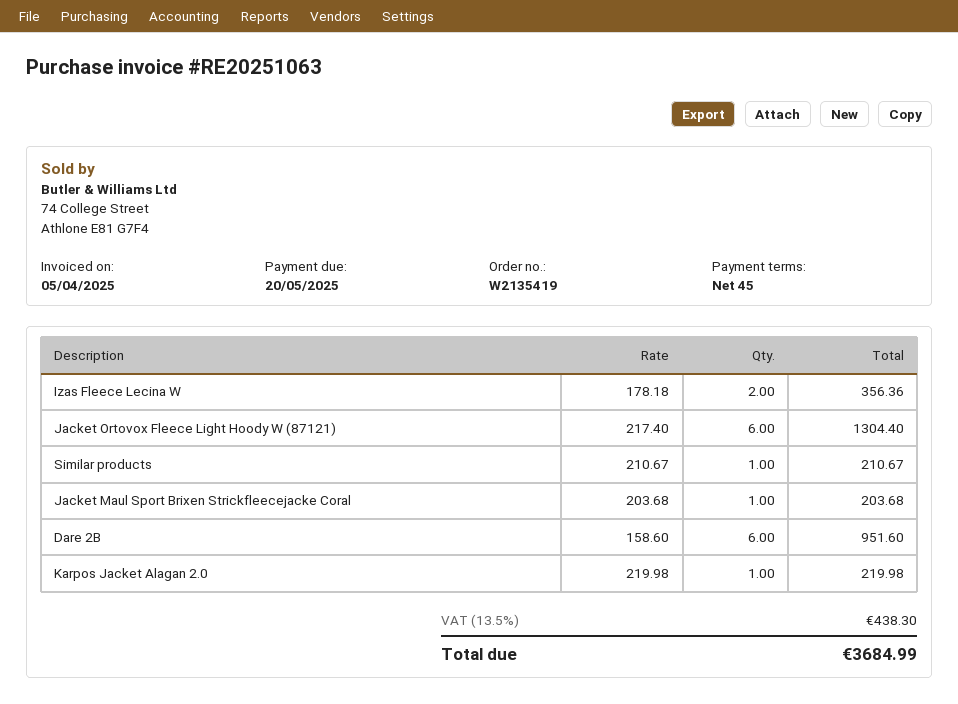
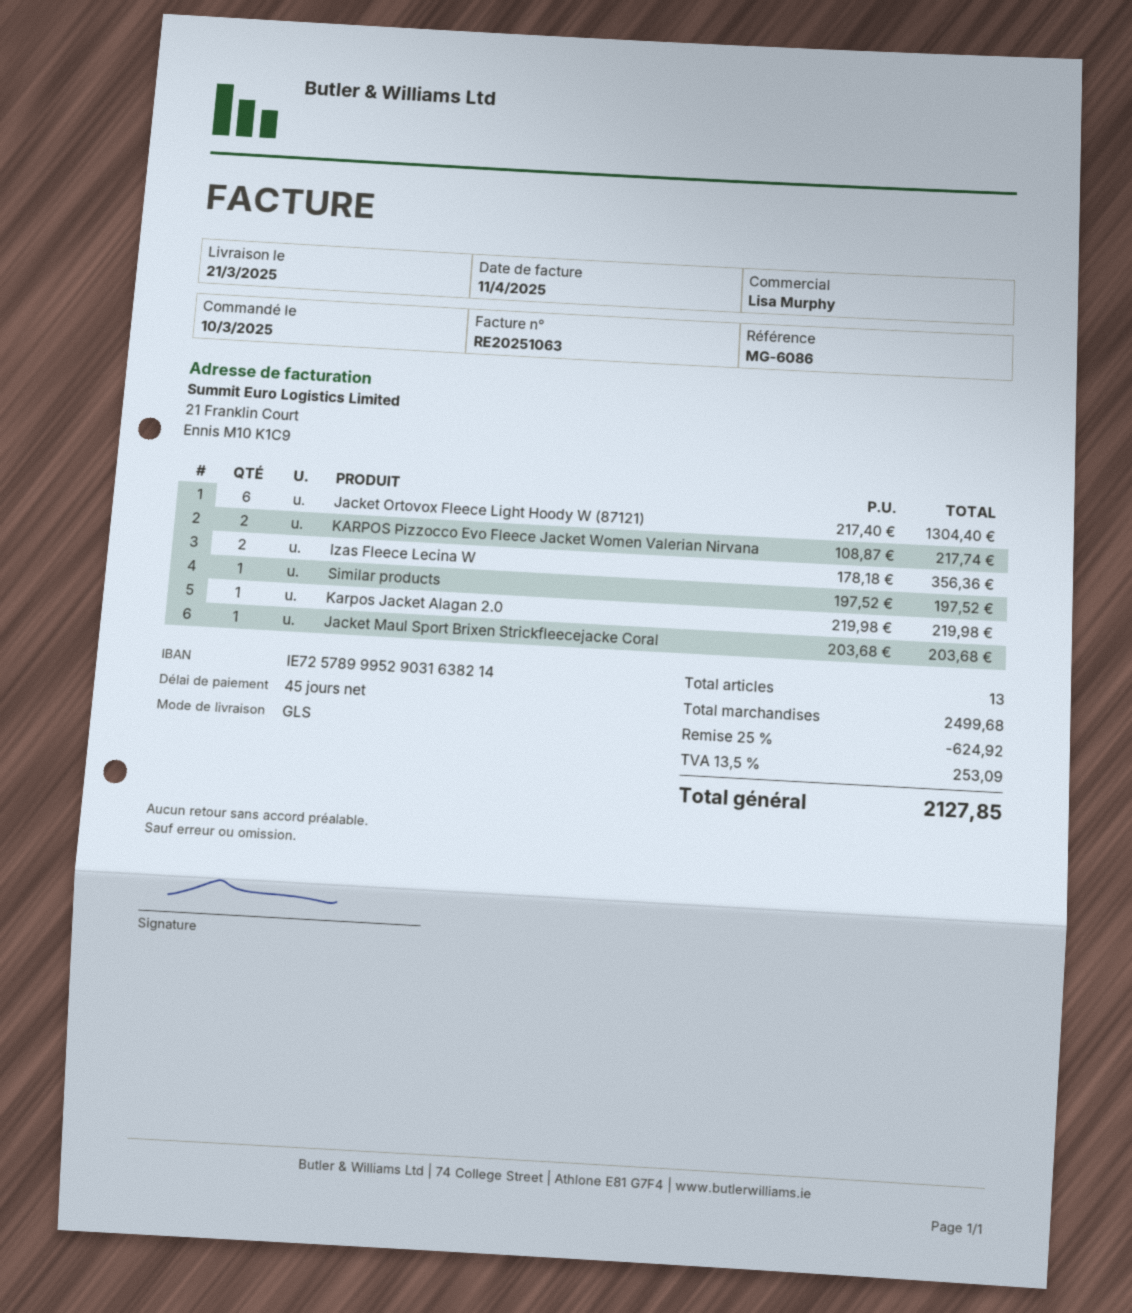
invoice date: 2025-04-05 -> 2025-04-11
Similar products: 1 x 210.67 = 210.67 -> 1 x 197.52 = 197.52
Dare 2B: 6 x 158.60 = 951.60 -> none
KARPOS Pizzocco Evo Fleece Jacket Women Valerian Nirvana: none -> 2 x 108.87 = 217.74
discount: none -> 25% = 624.92
tax: 13.5% = 438.30 -> 13.5% = 253.09
total: 3684.99 -> 2127.85

